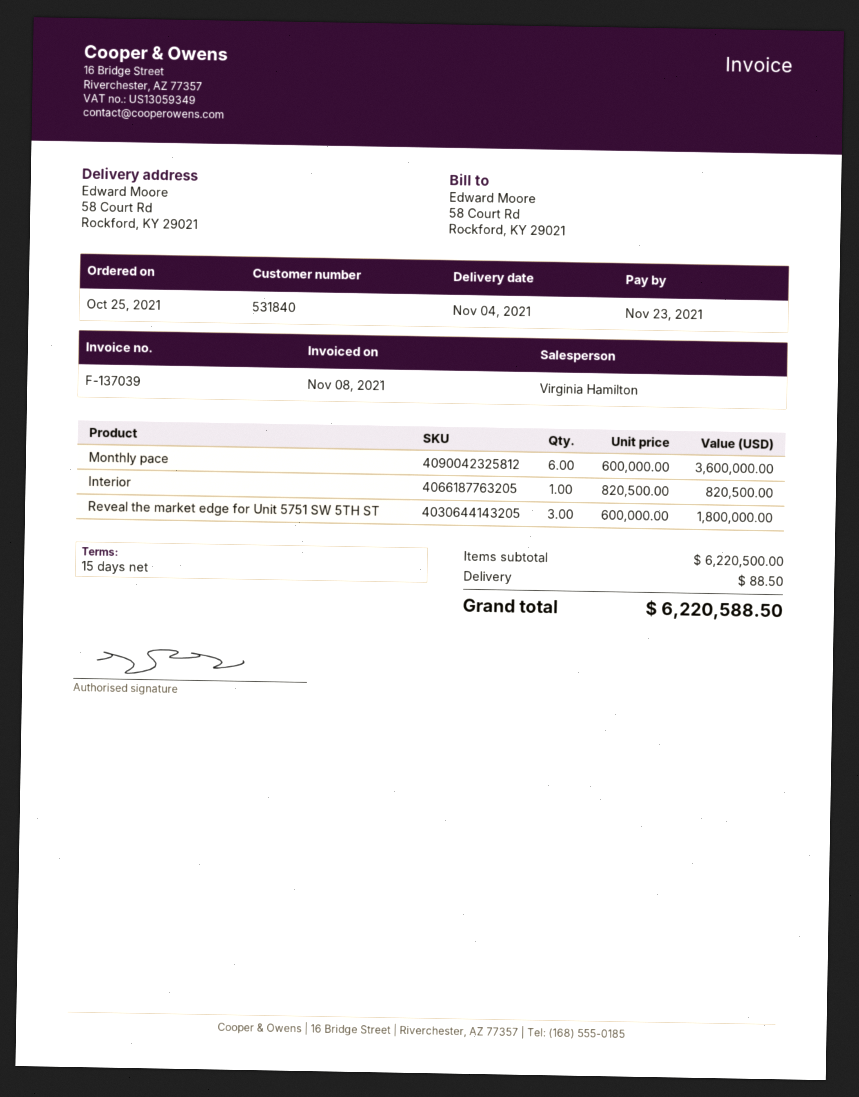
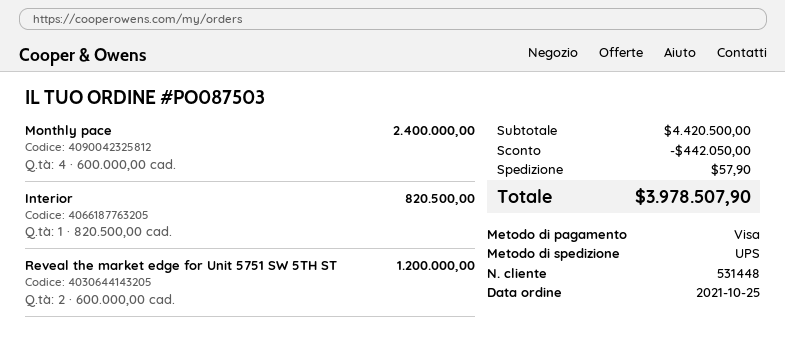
customer number: 531840 -> 531448
Monthly pace: 6 x 600000.00 = 3600000.00 -> 4 x 600000.00 = 2400000.00
Reveal the market edge for Unit 5751 SW 5TH ST: 3 x 600000.00 = 1800000.00 -> 2 x 600000.00 = 1200000.00
subtotal: 6220500.00 -> 4420500.00
discount: none -> 442050.00
shipping: 88.50 -> 57.90
total: 6220588.50 -> 3978507.90

